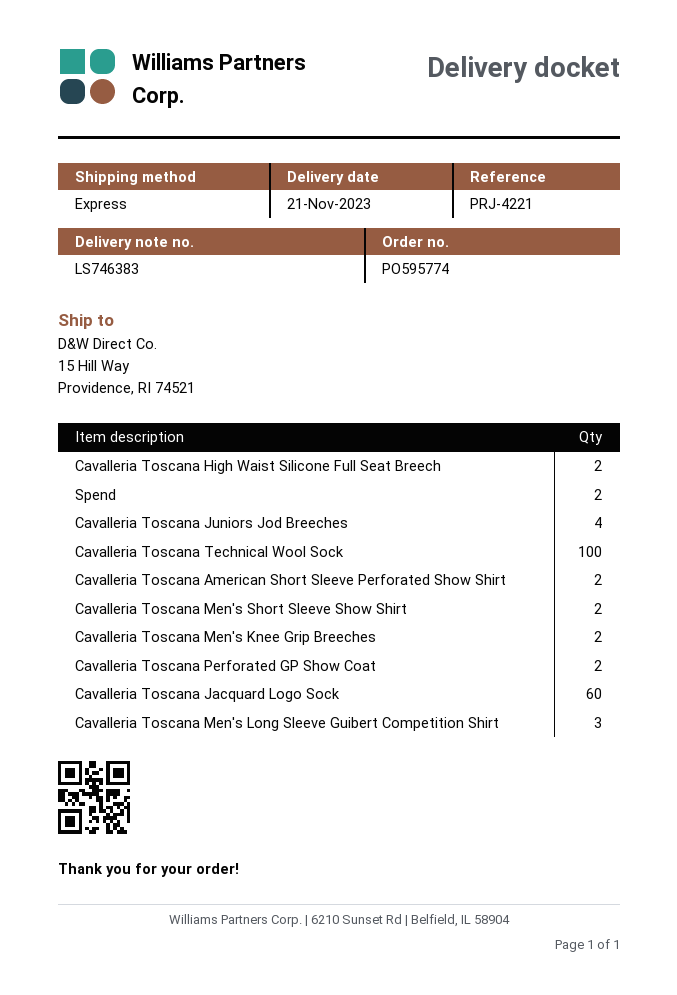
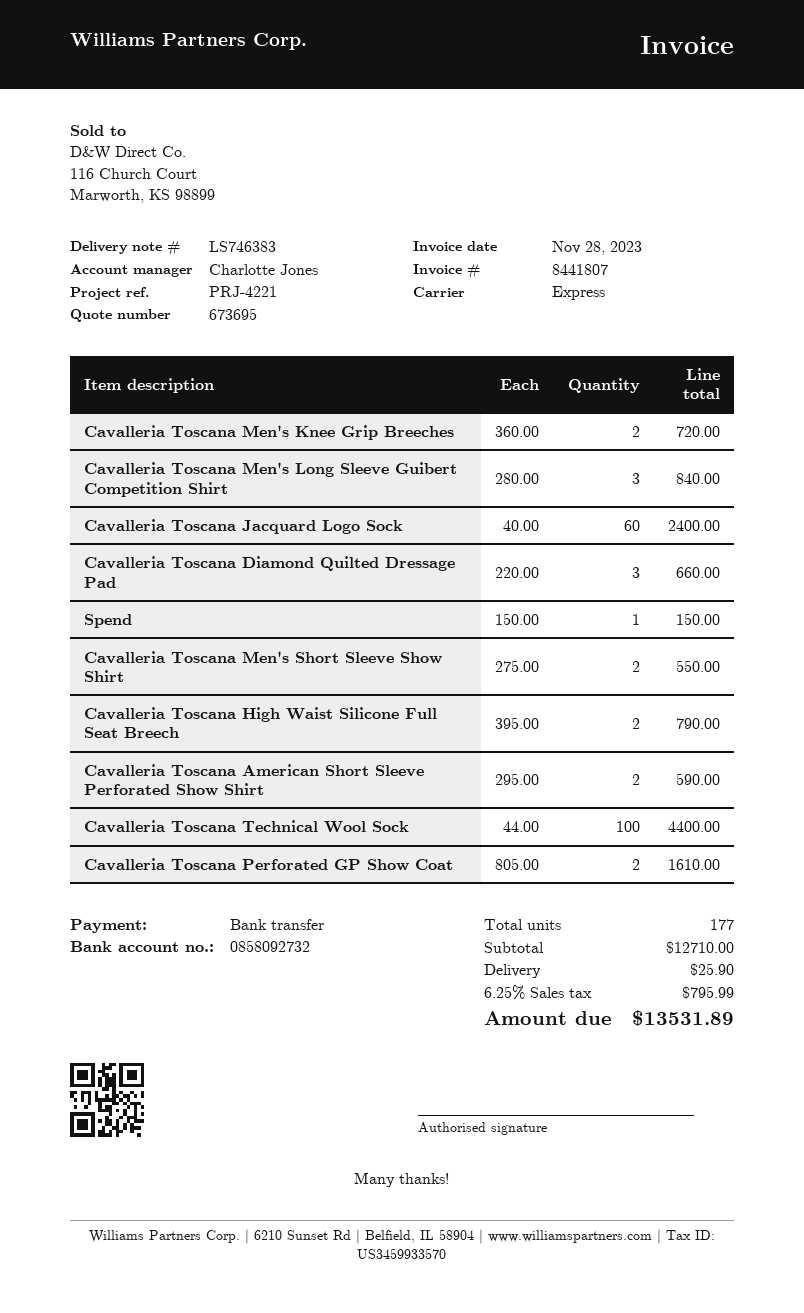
Spend: 2 -> 1
Cavalleria Toscana Juniors Jod Breeches: 4 -> none
Cavalleria Toscana Diamond Quilted Dressage Pad: none -> 3

